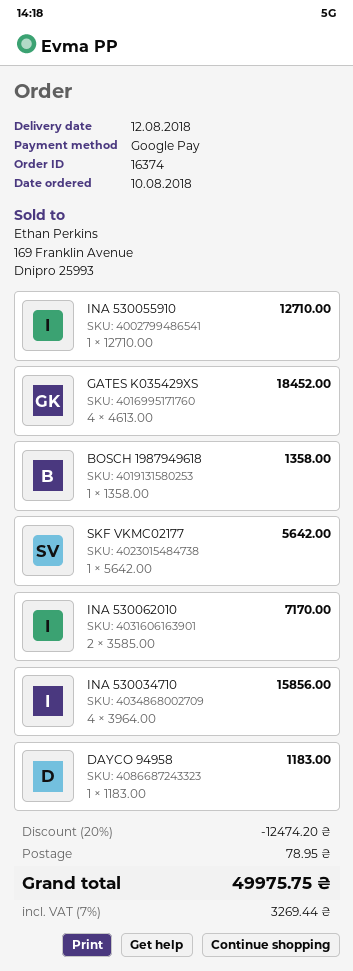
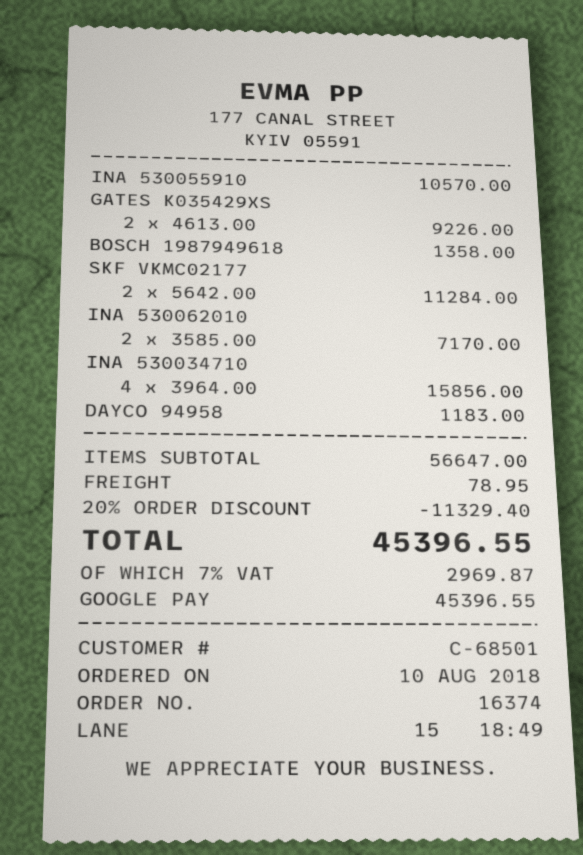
INA 530055910: 1 x 12710.00 = 12710.00 -> 1 x 10570.00 = 10570.00
GATES K035429XS: 4 x 4613.00 = 18452.00 -> 2 x 4613.00 = 9226.00
SKF VKMC02177: 1 x 5642.00 = 5642.00 -> 2 x 5642.00 = 11284.00
discount: 20% = 12474.20 -> 20% = 11329.40
tax: 7% = 3269.44 -> 7% = 2969.87
total: 49975.75 -> 45396.55

